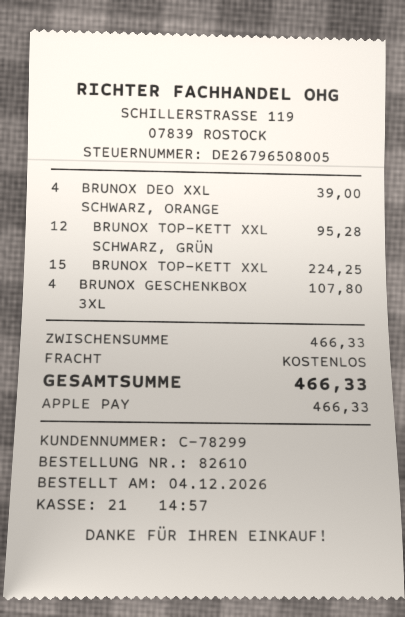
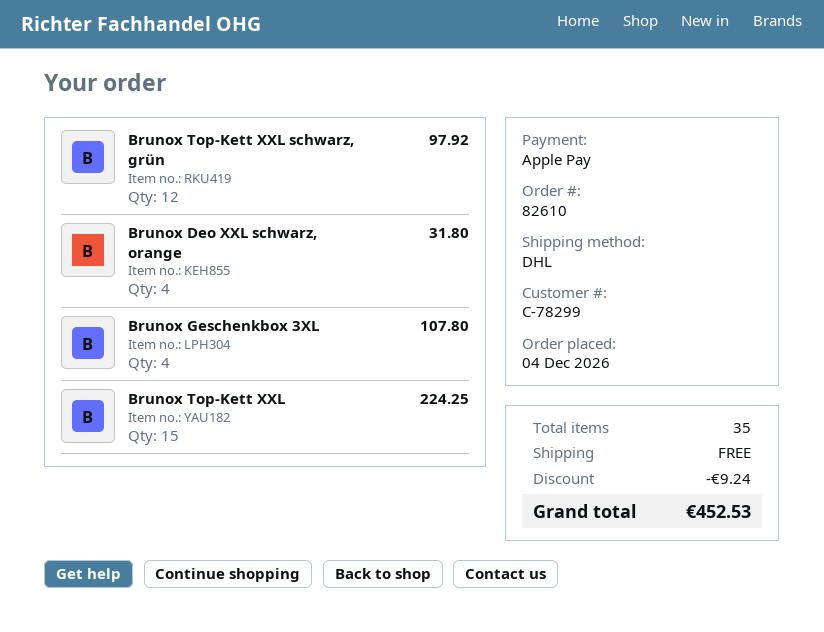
BRUNOX DEO XXL SCHWARZ, ORANGE: 4 for 39.00 -> 4 for 31.80
BRUNOX TOP-KETT XXL SCHWARZ, GRÜN: 12 for 95.28 -> 12 for 97.92
discount: none -> 9.24
total: 466.33 -> 452.53

